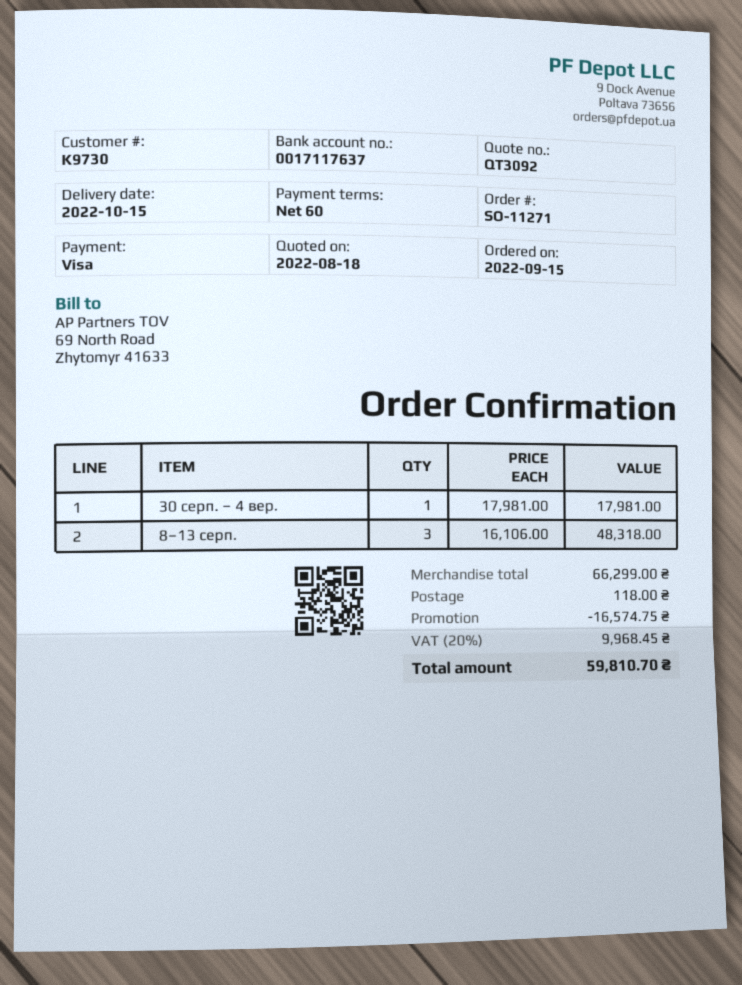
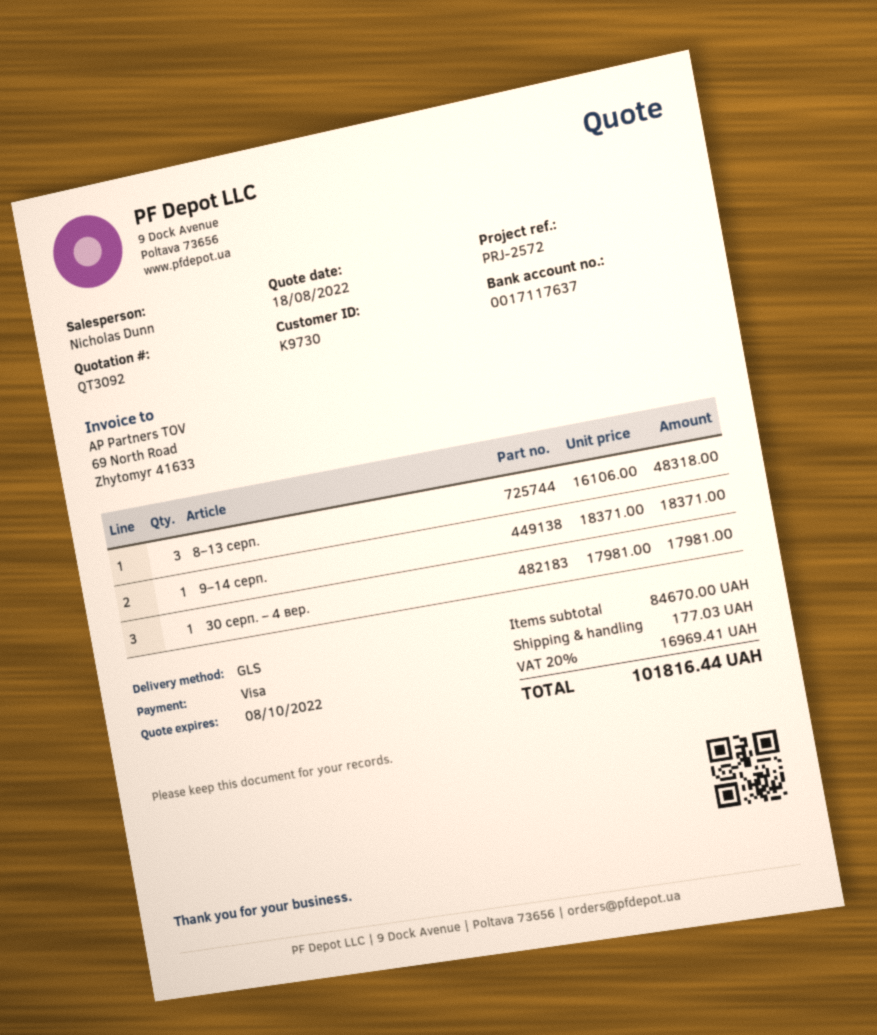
9–14 серп.: none -> 1 x 18371.00 = 18371.00
subtotal: 66299.00 -> 84670.00
discount: 16574.75 -> none
shipping: 118.00 -> 177.03
tax: 20% = 9968.45 -> 20% = 16969.41
total: 59810.70 -> 101816.44

